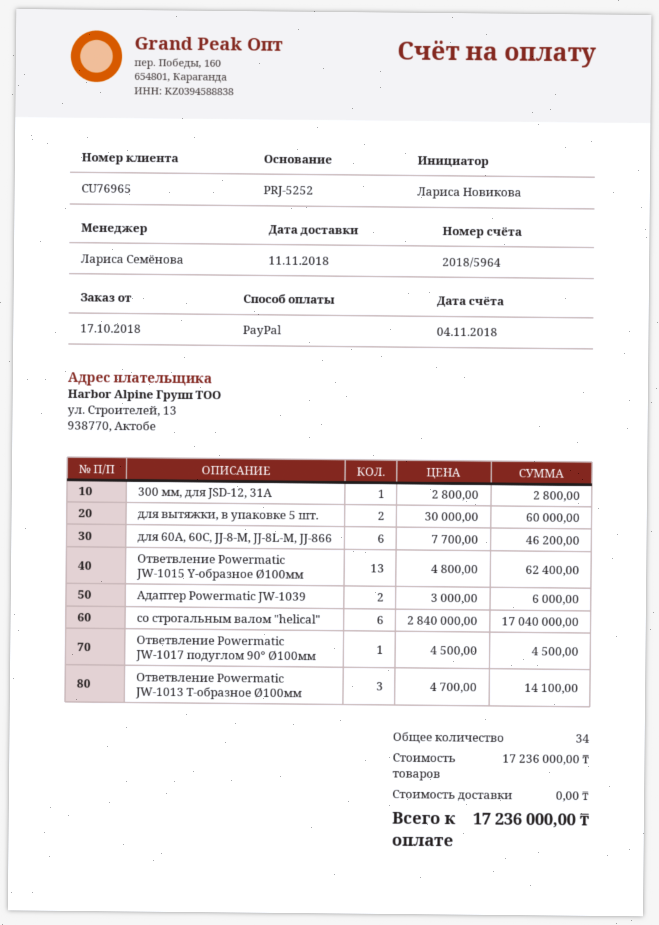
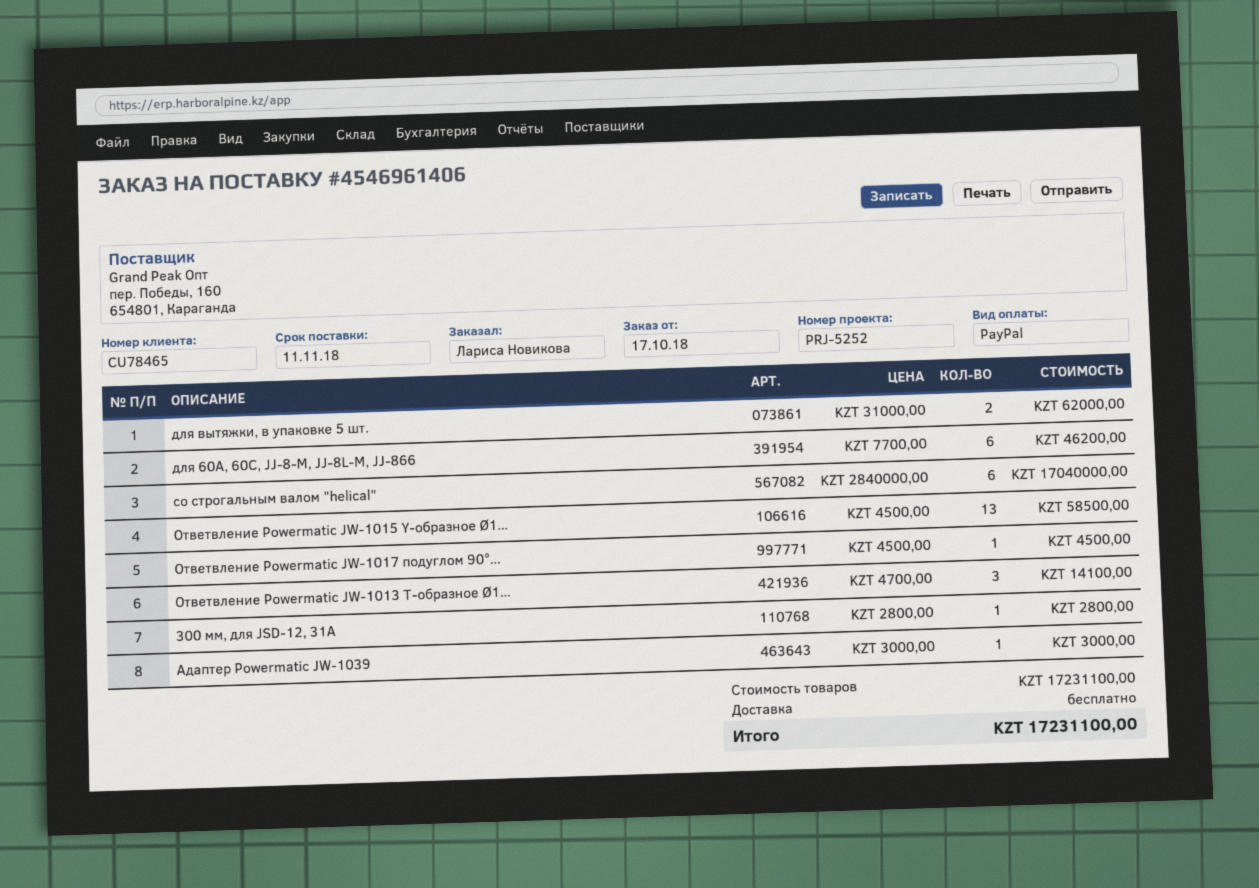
customer number: CU76965 -> CU78465
для вытяжки, в упаковке 5 шт.: 2 x 30000.00 = 60000.00 -> 2 x 31000.00 = 62000.00
Ответвление Powermatic JW-1015 Y-образное Ø100мм: 13 x 4800.00 = 62400.00 -> 13 x 4500.00 = 58500.00
Адаптер Powermatic JW-1039: 2 x 3000.00 = 6000.00 -> 1 x 3000.00 = 3000.00
subtotal: 17236000.00 -> 17231100.00
total: 17236000.00 -> 17231100.00

